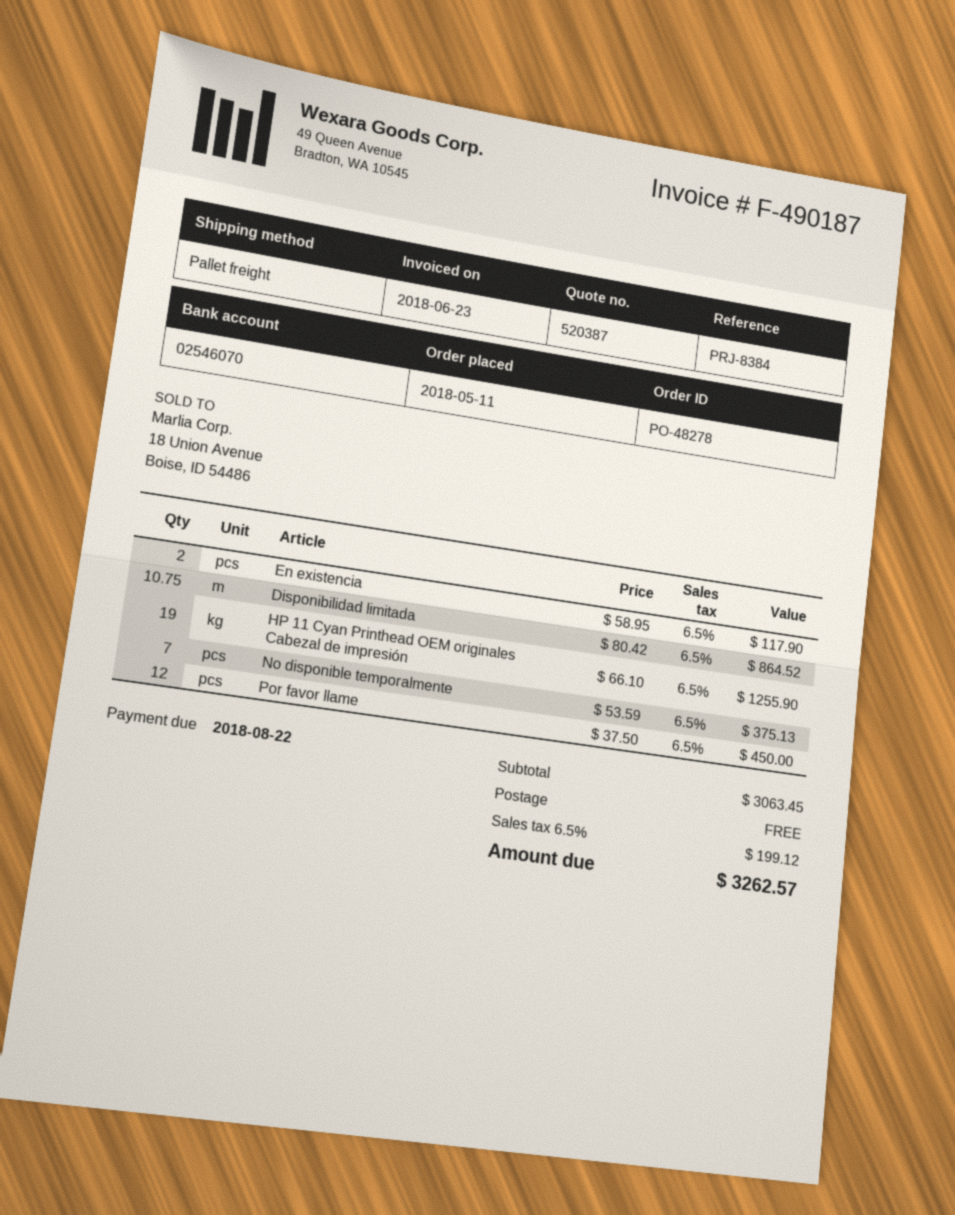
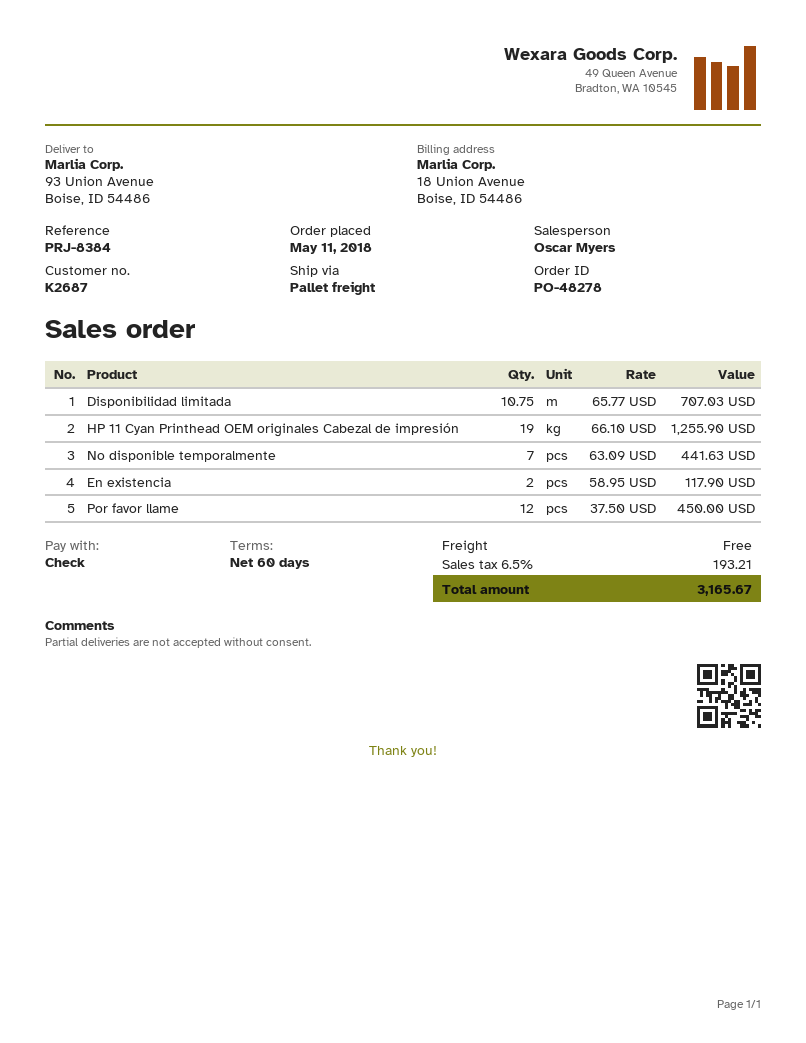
Disponibilidad limitada: 10.75 x 80.42 = 864.52 -> 10.75 x 65.77 = 707.03
No disponible temporalmente: 7 x 53.59 = 375.13 -> 7 x 63.09 = 441.63
tax: 6.5% = 199.12 -> 6.5% = 193.21
total: 3262.57 -> 3165.67

